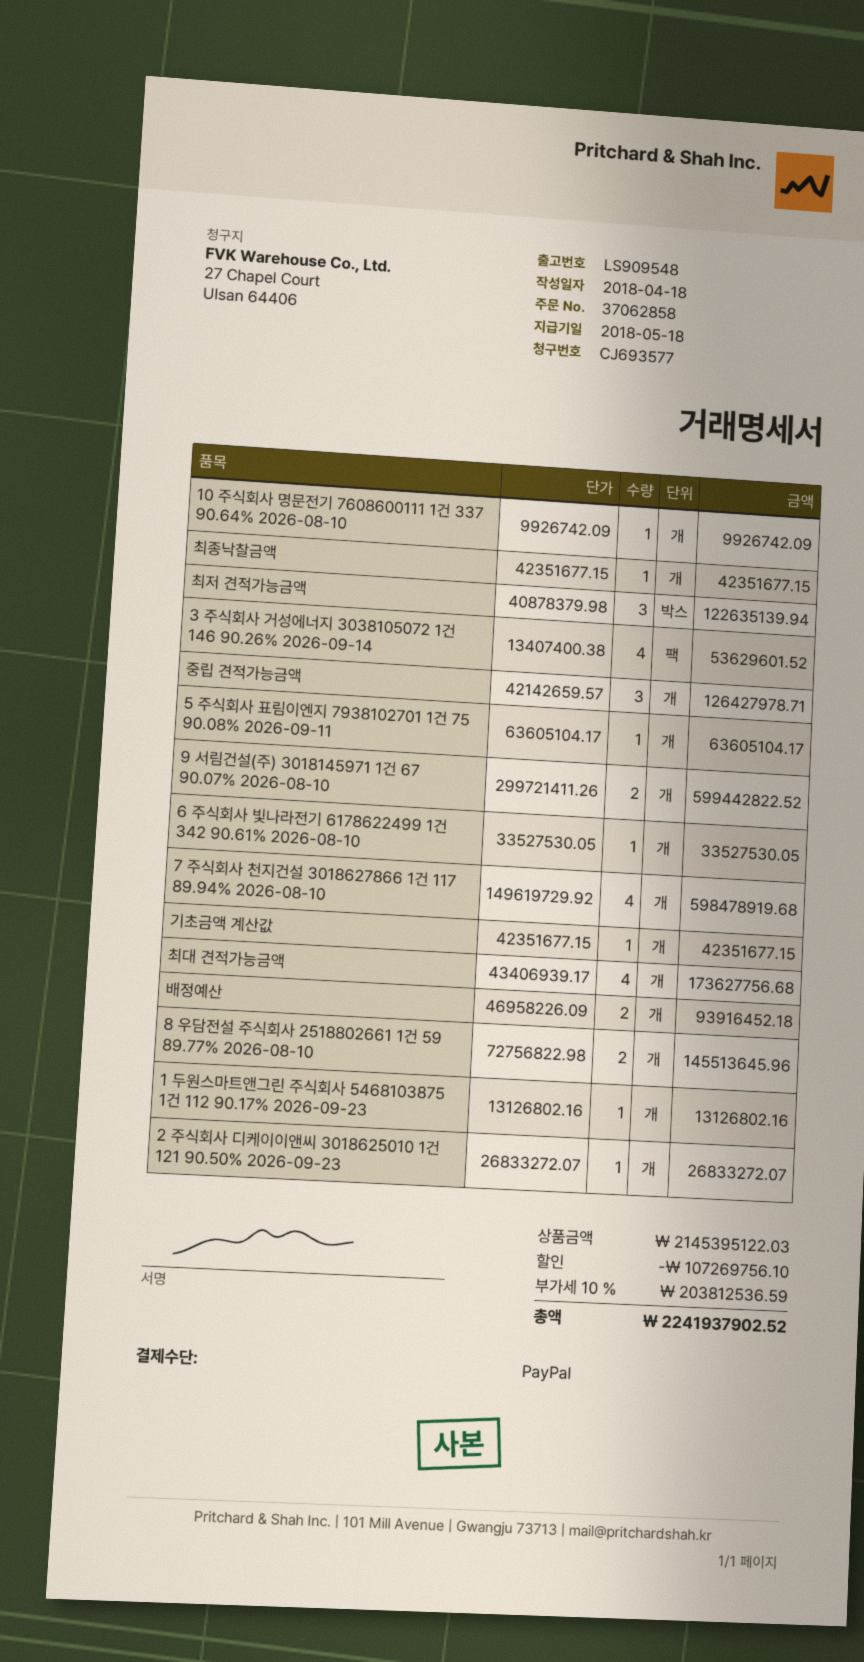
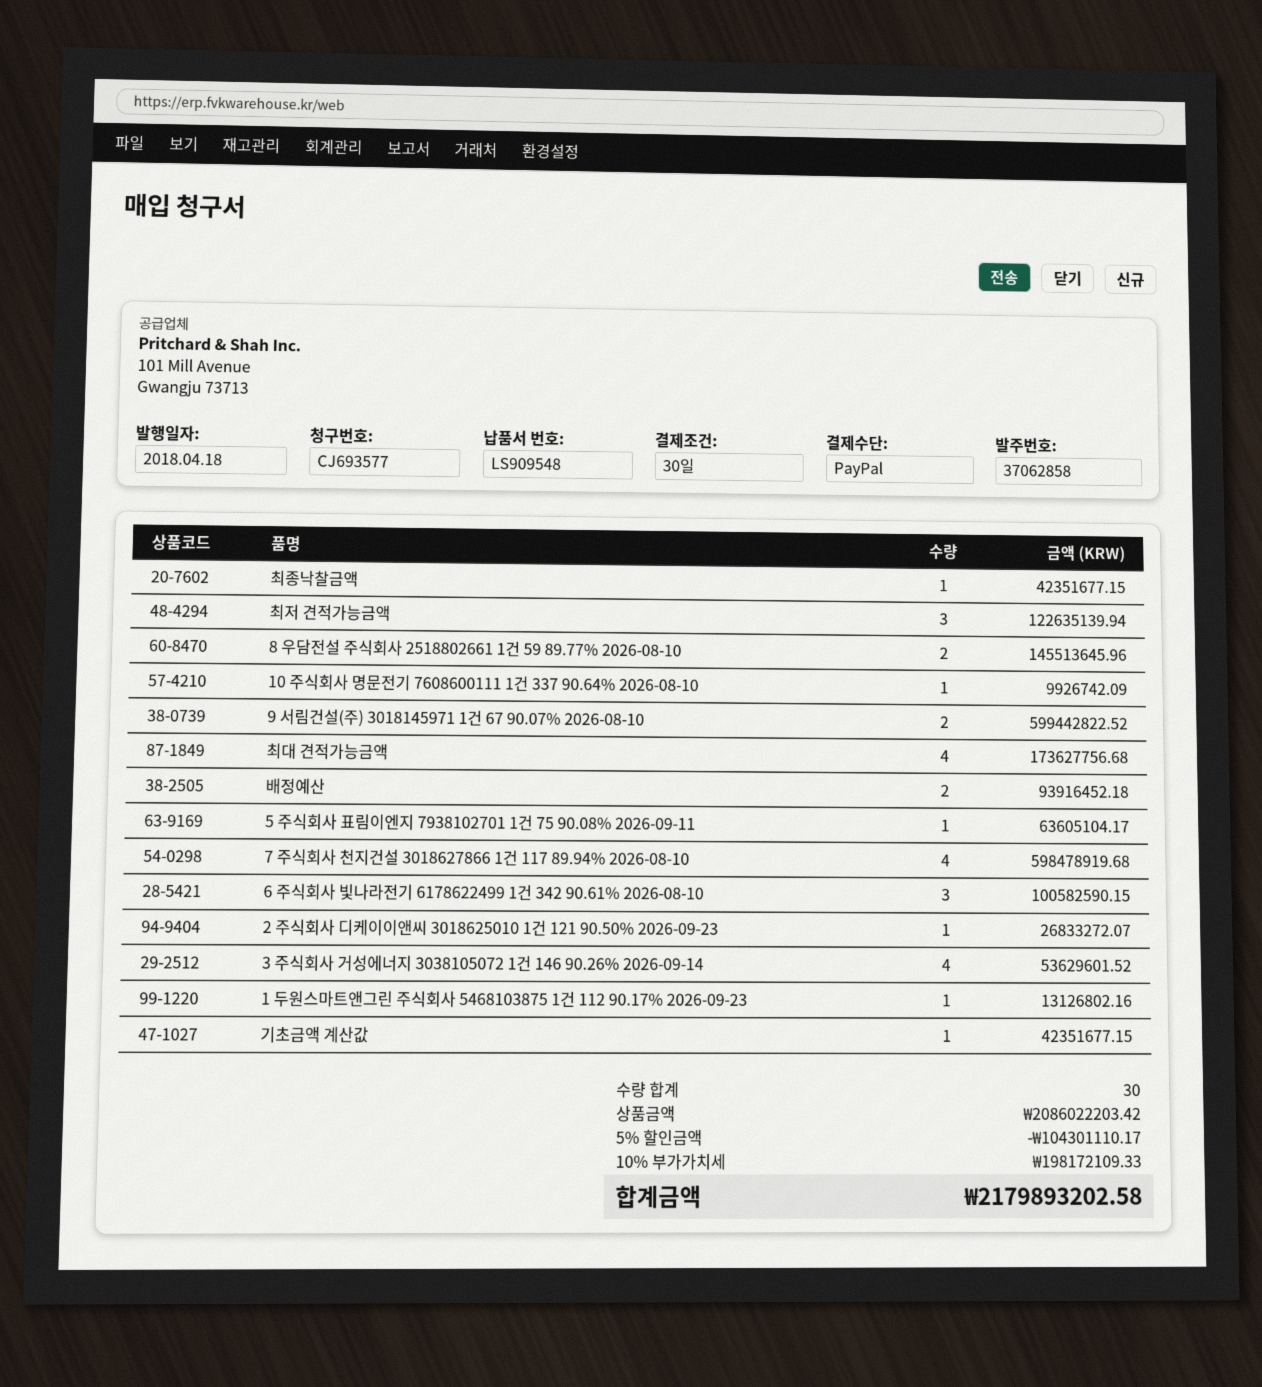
중립 견적가능금액: 3 for 126427978.71 -> none
6 주식회사 빛나라전기 6178622499 1건 342 90.61% 2026-08-10: 1 for 33527530.05 -> 3 for 100582590.15
subtotal: 2145395122.03 -> 2086022203.42
discount: 107269756.10 -> 104301110.17
tax: 10% = 203812536.59 -> 10% = 198172109.33
total: 2241937902.52 -> 2179893202.58

